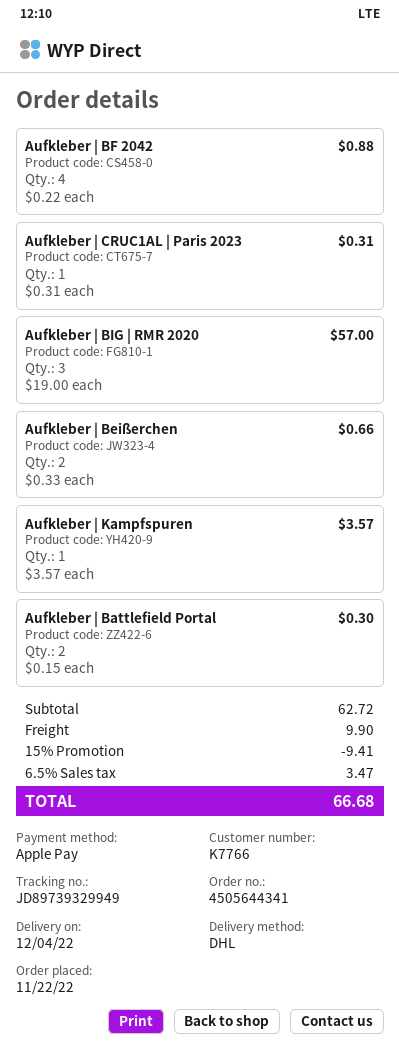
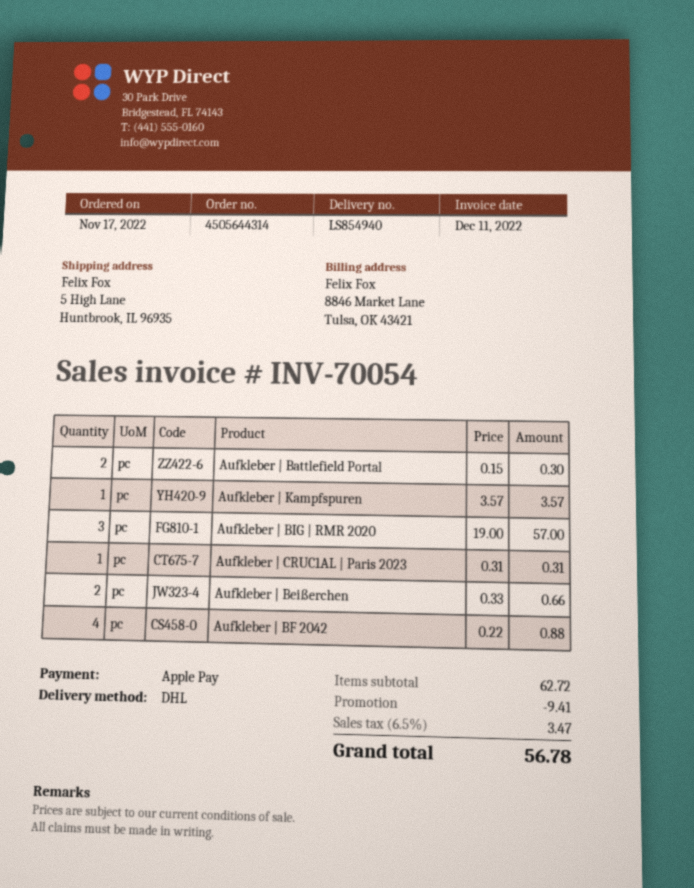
order number: 4505644341 -> 4505644314
order date: 2022-11-22 -> 2022-11-17
shipping: 9.90 -> none
total: 66.68 -> 56.78

